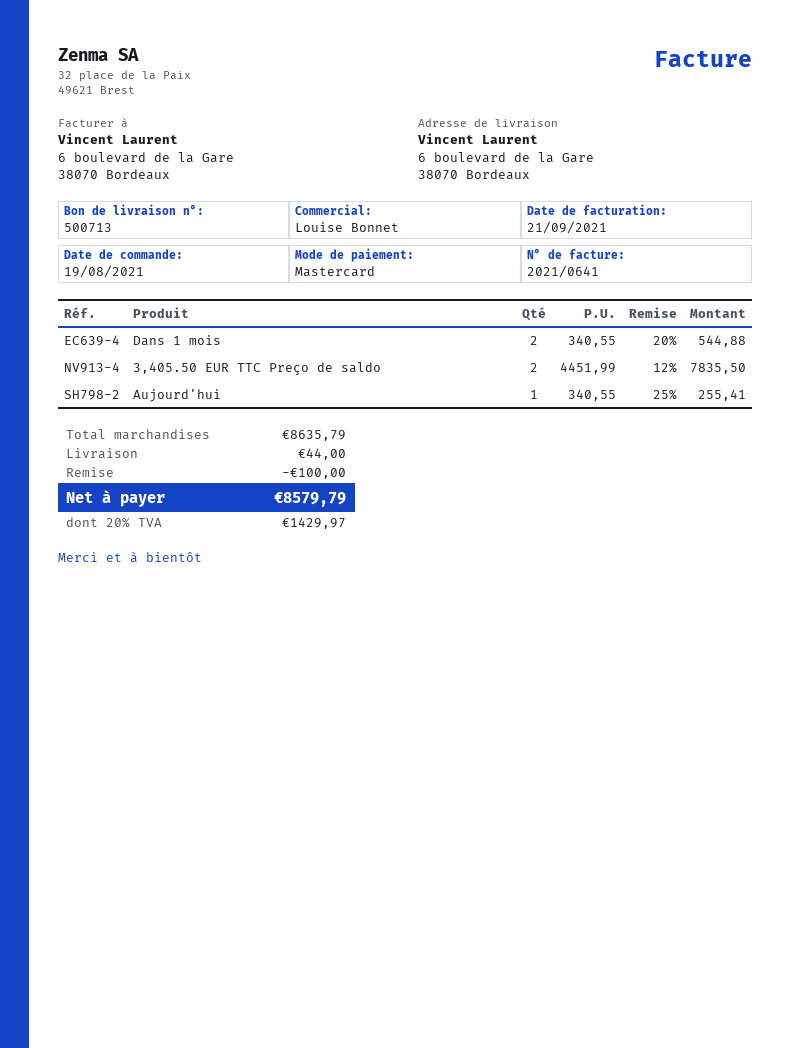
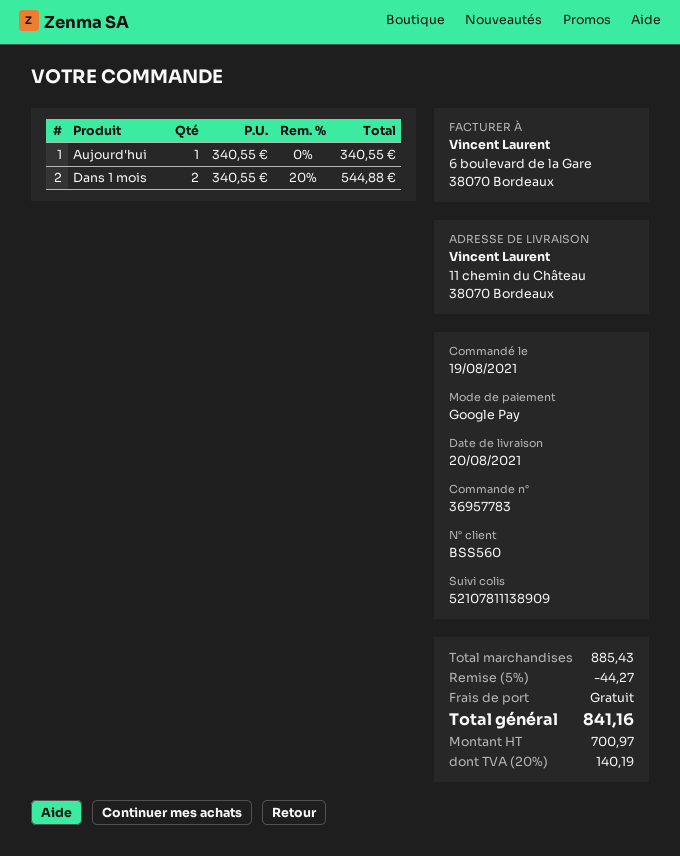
payment method: Mastercard -> Google Pay
ship to: 6 boulevard de la Gare, 38070 Bordeaux -> 11 chemin du Château, 38070 Bordeaux
3,405.50 EUR TTC Preço de saldo: 2 x 4451.99 - 12% = 7835.50 -> none
Aujourd'hui: 1 x 340.55 - 25% = 255.41 -> 1 x 340.55 = 340.55
subtotal: 8635.79 -> 885.43
discount: 100.00 -> 44.27
shipping: 44.00 -> 0.00
tax: 20% = 1429.97 -> 20% = 140.19
total: 8579.79 -> 841.16

